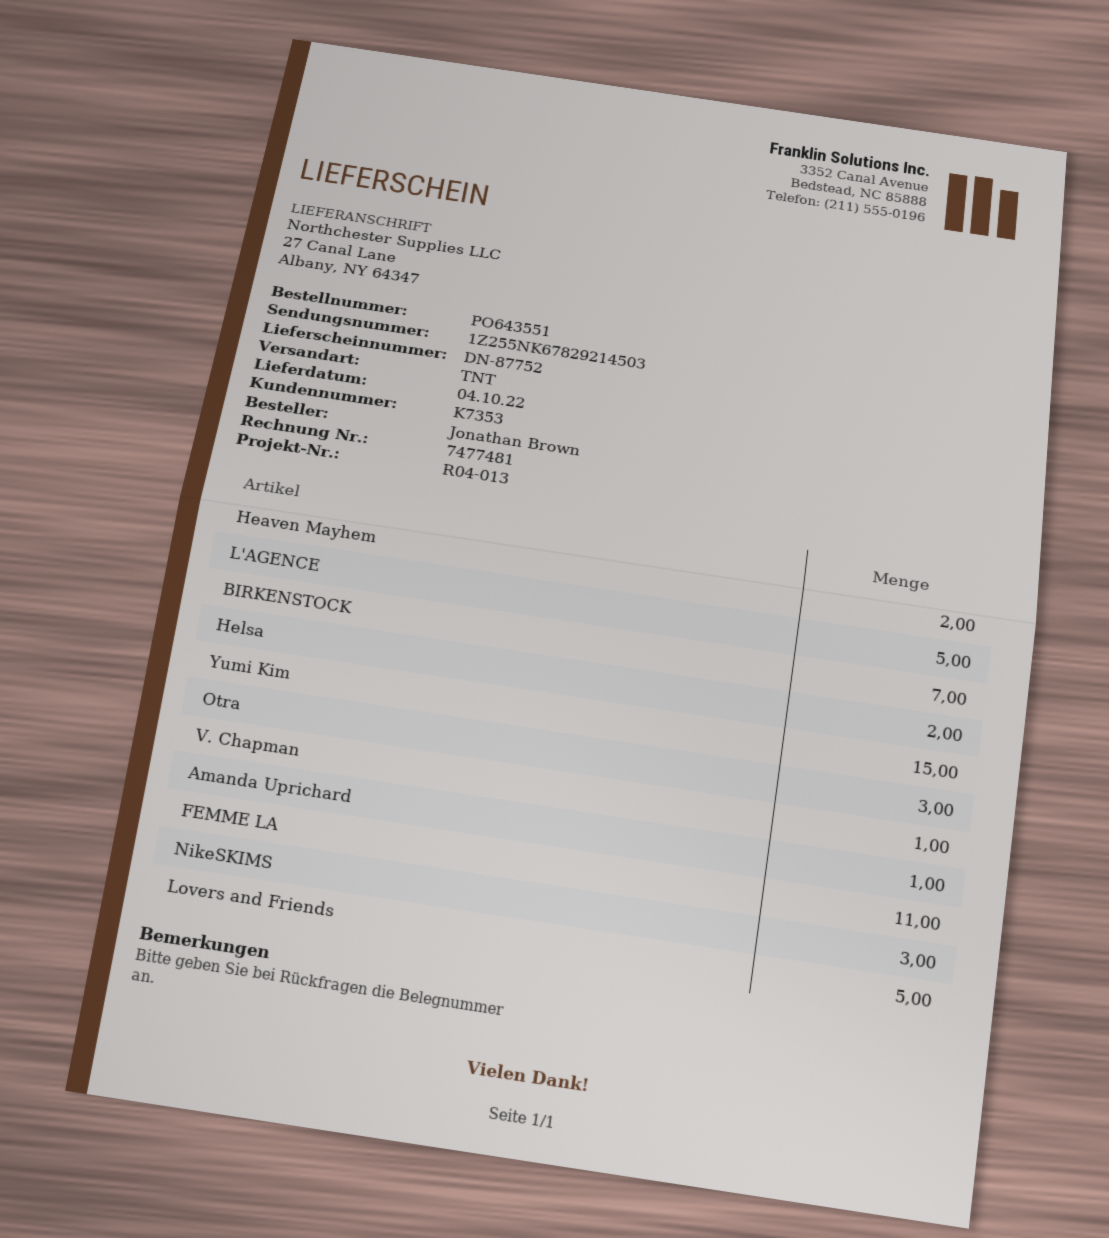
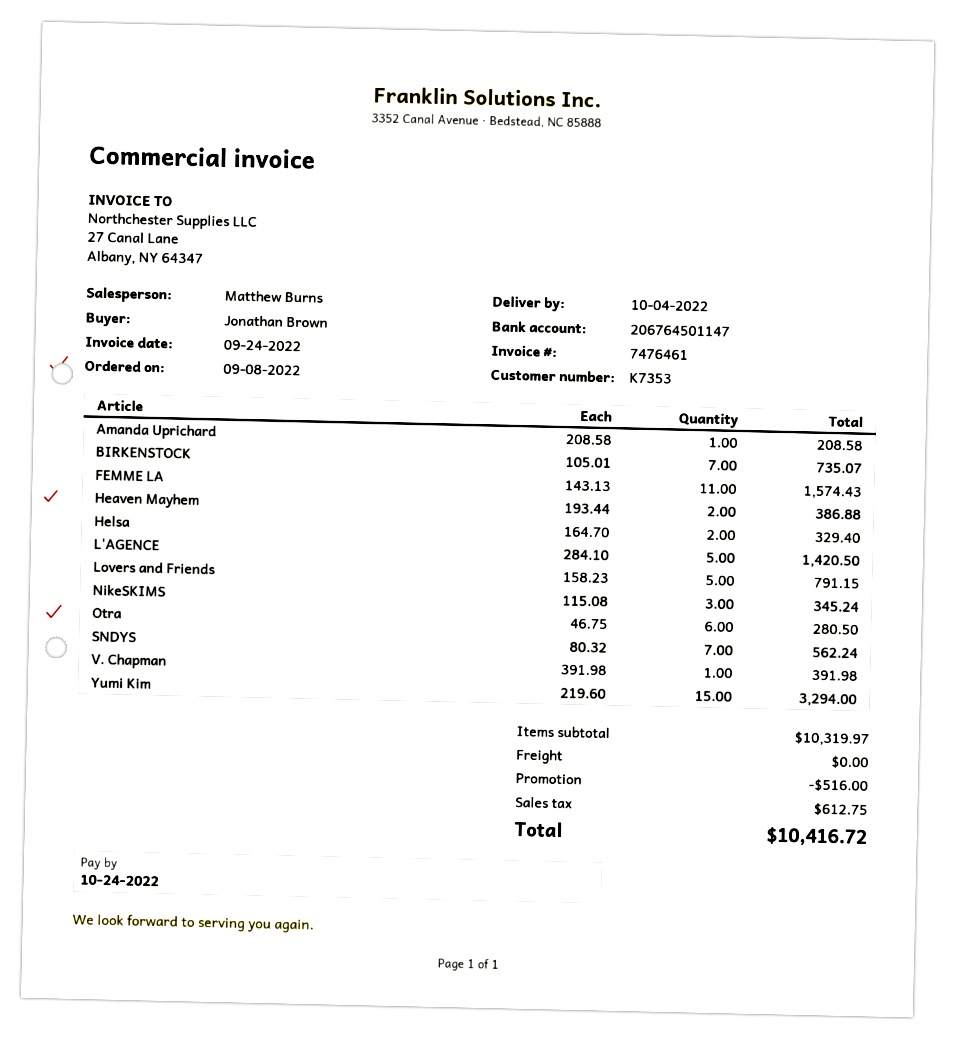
invoice number: 7477481 -> 7476461
Otra: 3 -> 6
SNDYS: none -> 7

